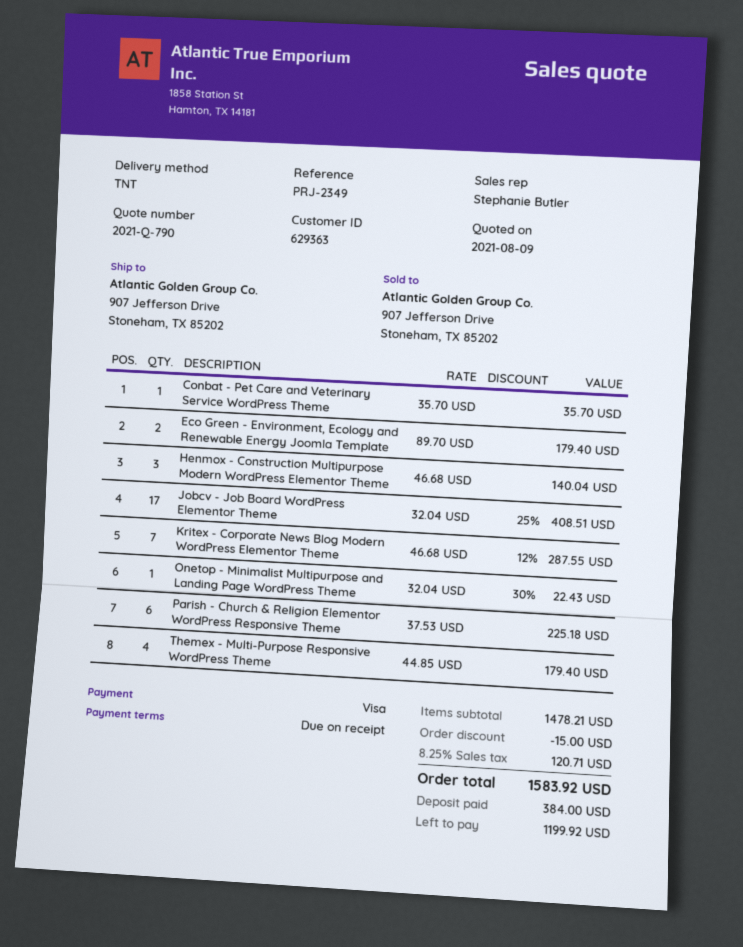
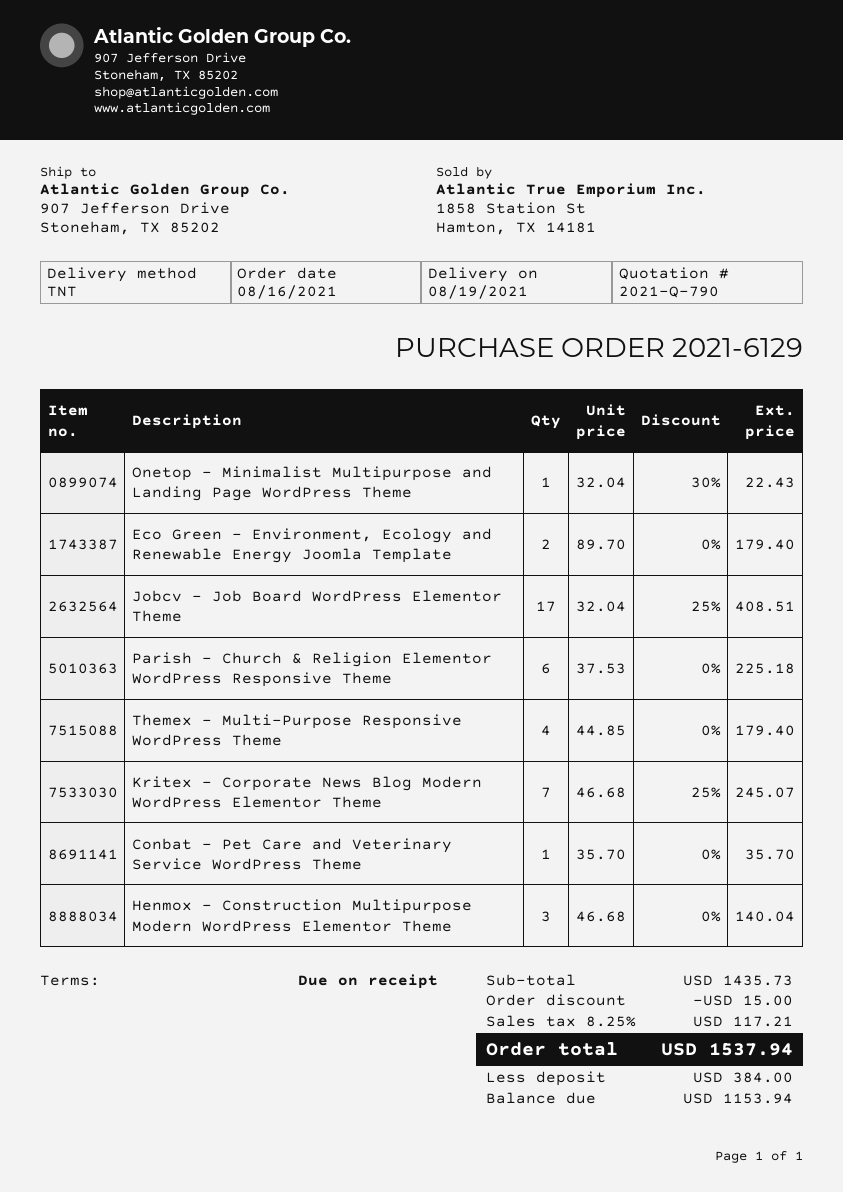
Kritex - Corporate News Blog Modern WordPress Elementor Theme: 7 x 46.68 - 12% = 287.55 -> 7 x 46.68 - 25% = 245.07
subtotal: 1478.21 -> 1435.73
tax: 8.25% = 120.71 -> 8.25% = 117.21
total: 1583.92 -> 1537.94
balance: 1199.92 -> 1153.94

